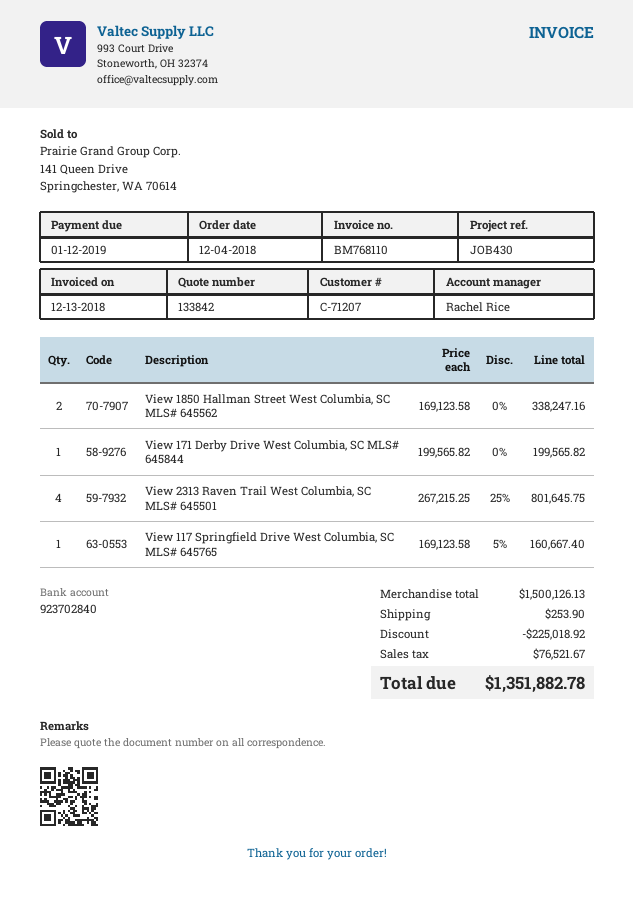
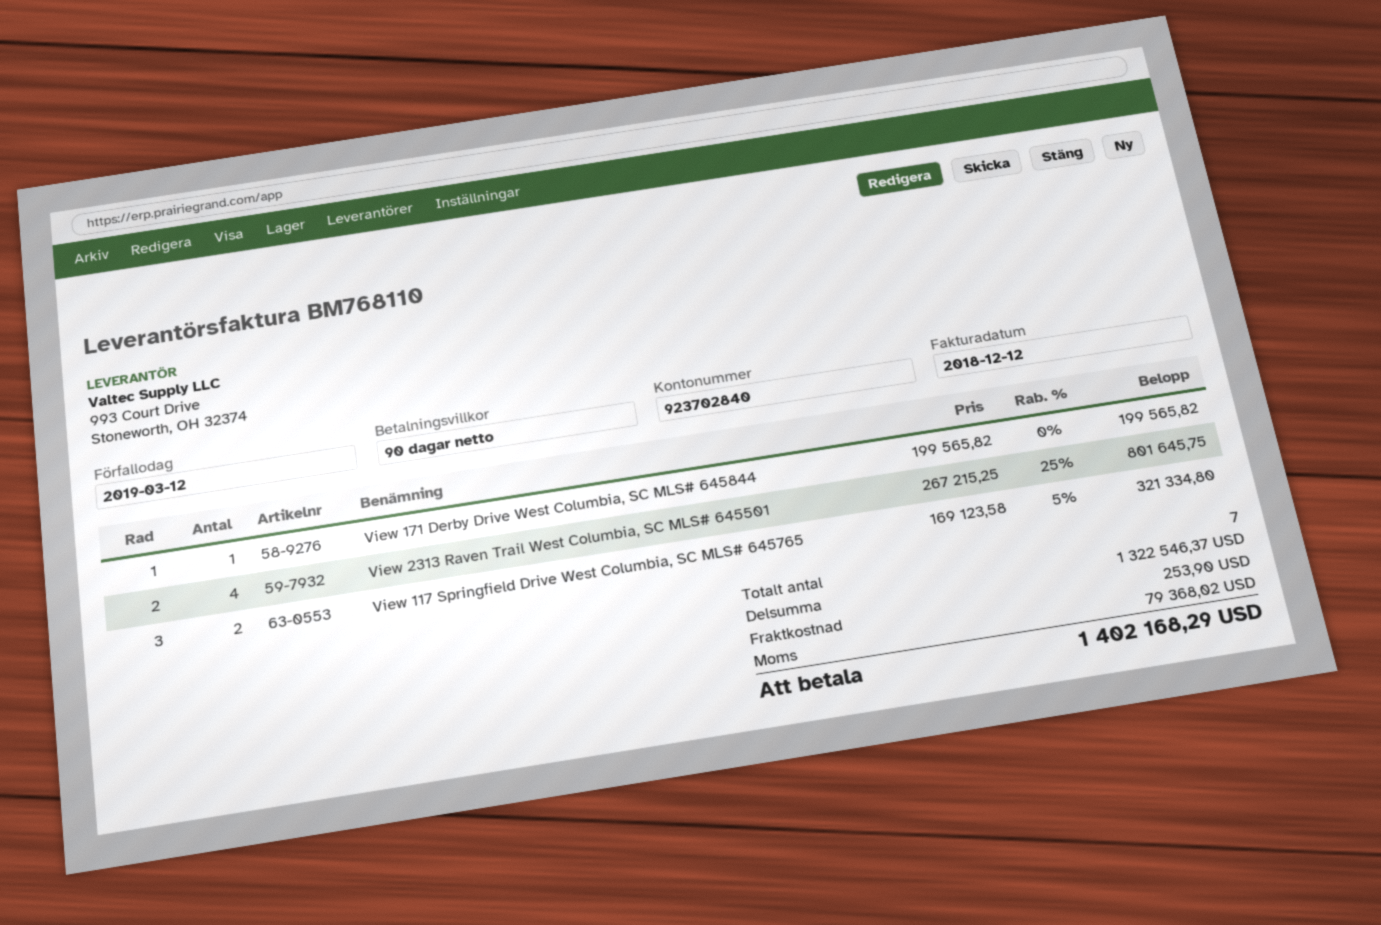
invoice date: 2018-12-13 -> 2018-12-12
due date: 2019-01-12 -> 2019-03-12
View 1850 Hallman Street West Columbia, SC MLS# 645562: 2 x 169123.58 = 338247.16 -> none
View 117 Springfield Drive West Columbia, SC MLS# 645765: 1 x 169123.58 - 5% = 160667.40 -> 2 x 169123.58 - 5% = 321334.80
subtotal: 1500126.13 -> 1322546.37
discount: 225018.92 -> none
tax: 76521.67 -> 79368.02
total: 1351882.78 -> 1402168.29

